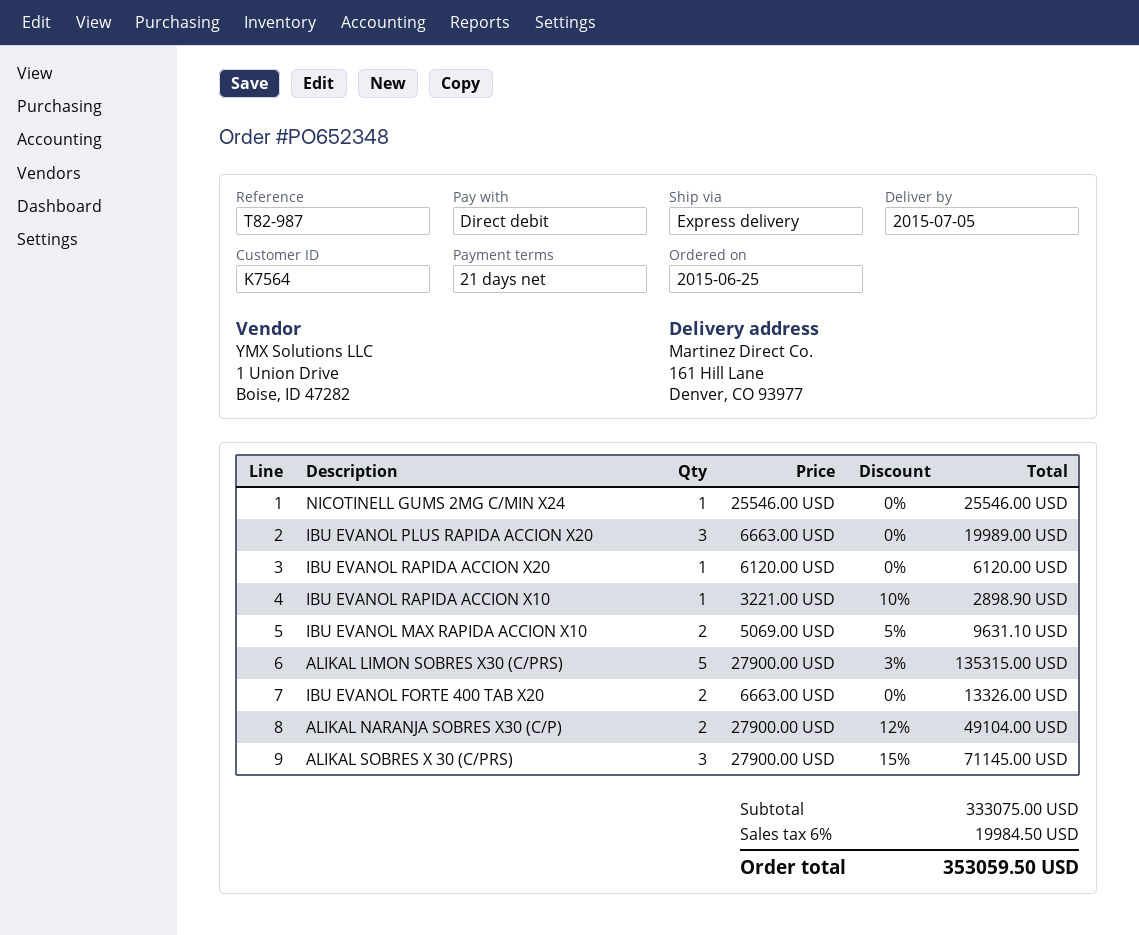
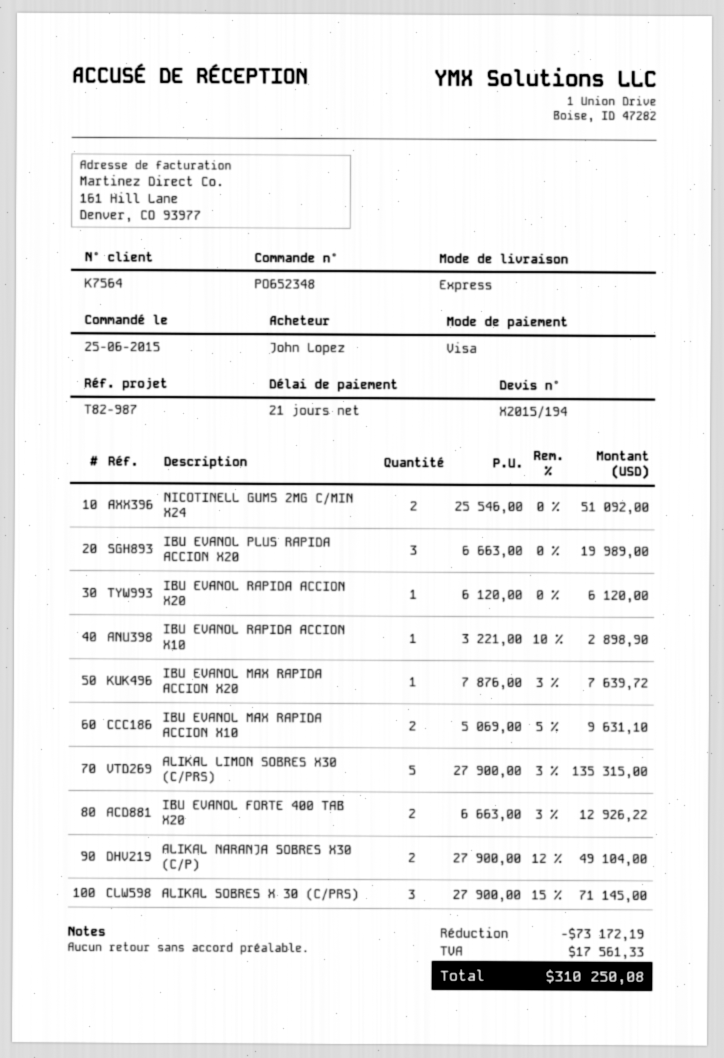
payment method: direct debit -> Visa
NICOTINELL GUMS 2MG C/MIN X24: 1 x 25546.00 = 25546.00 -> 2 x 25546.00 = 51092.00
IBU EVANOL FORTE 400 TAB X20: 2 x 6663.00 = 13326.00 -> 2 x 6663.00 - 3% = 12926.22
IBU EVANOL MAX RAPIDA ACCION X20: none -> 1 x 7876.00 - 3% = 7639.72
discount: none -> 73172.19
tax: 19984.50 -> 17561.33
total: 353059.50 -> 310250.08

